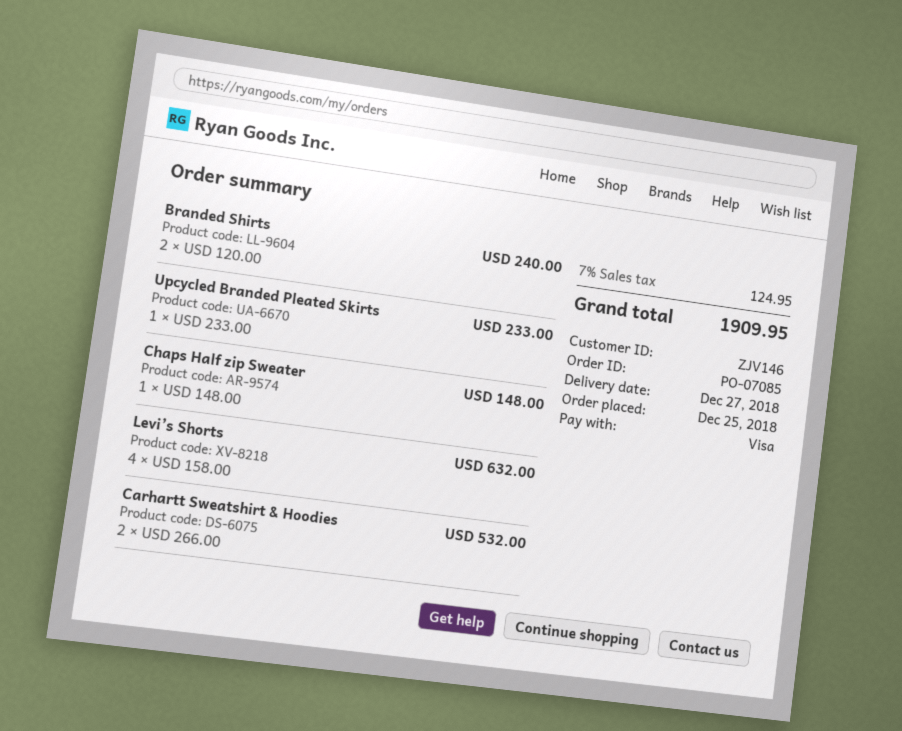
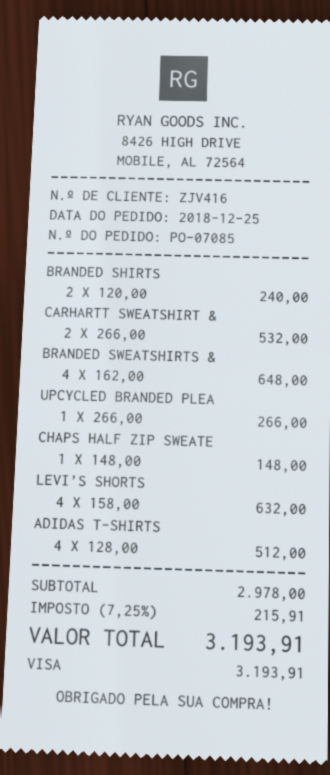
customer number: ZJV146 -> ZJV416
Upcycled Branded Pleated Skirts: 1 x 233.00 = 233.00 -> 1 x 266.00 = 266.00
BRANDED SWEATSHIRTS &: none -> 4 x 162.00 = 648.00
ADIDAS T-SHIRTS: none -> 4 x 128.00 = 512.00
tax: 7% = 124.95 -> 7.25% = 215.91
total: 1909.95 -> 3193.91

